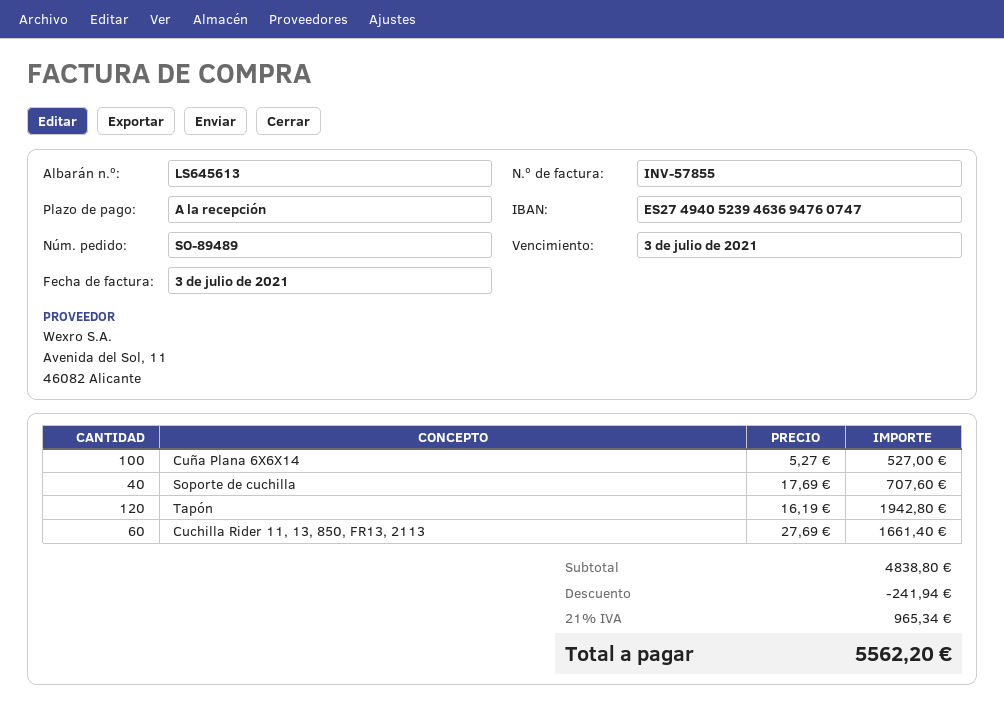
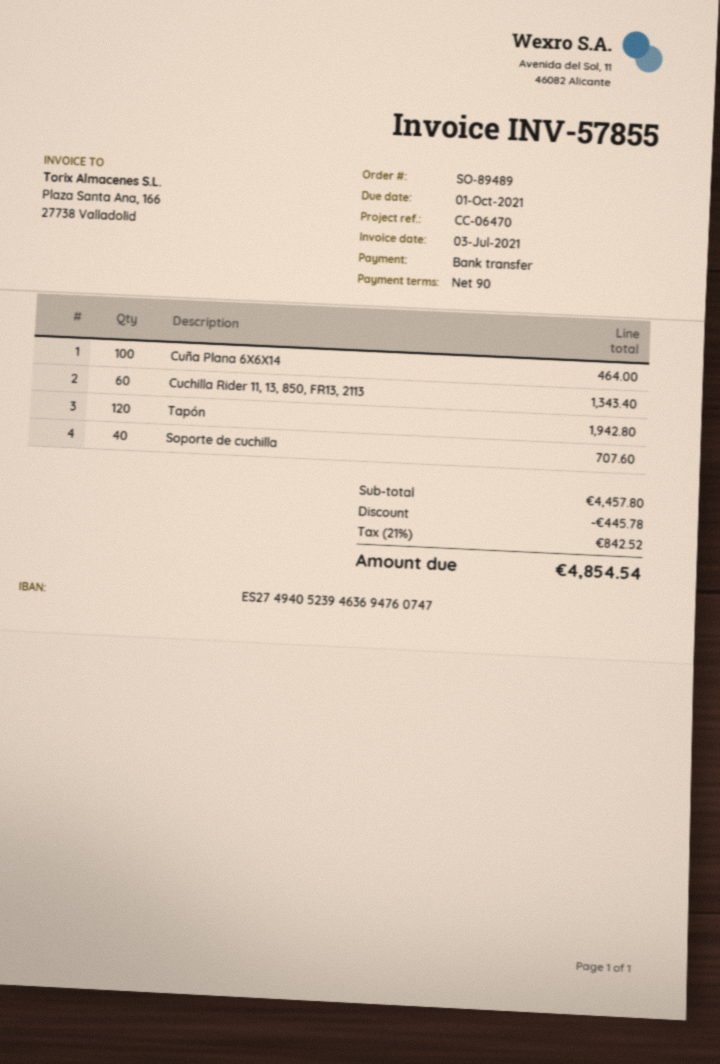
payment terms: on receipt -> 90 days
due date: 2021-07-03 -> 2021-10-01
Cuña Plana 6X6X14: 100 for 527.00 -> 100 for 464.00
Cuchilla Rider 11, 13, 850, FR13, 2113: 60 for 1661.40 -> 60 for 1343.40
subtotal: 4838.80 -> 4457.80
discount: 241.94 -> 445.78
tax: 21% = 965.34 -> 21% = 842.52
total: 5562.20 -> 4854.54

